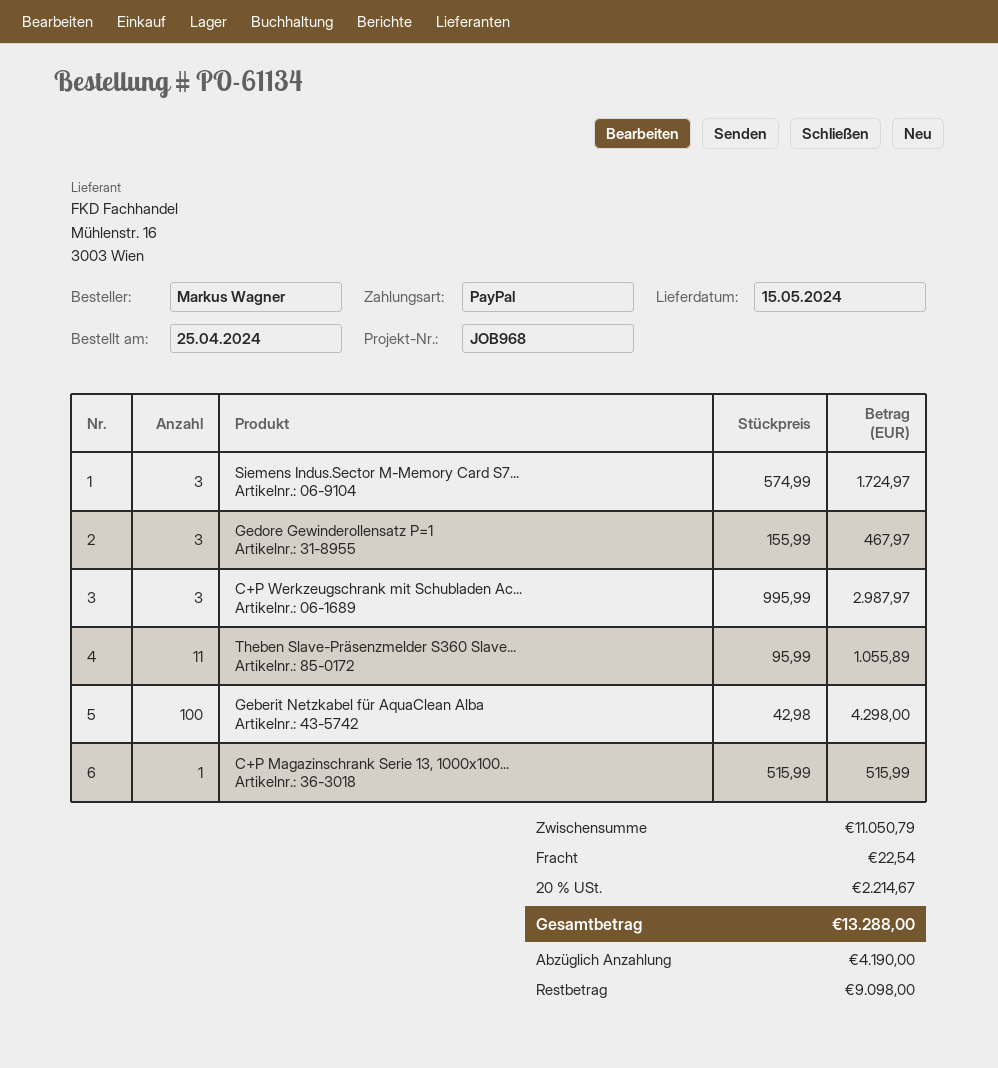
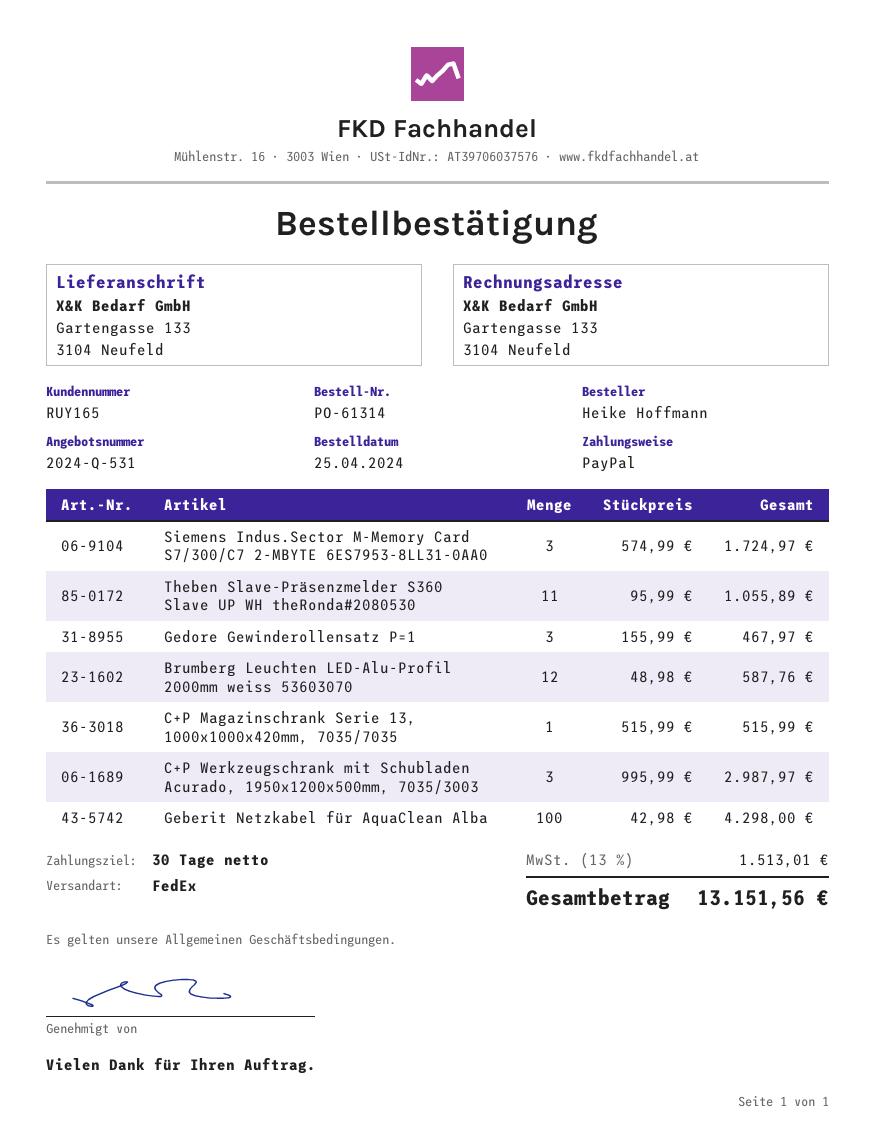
order number: PO-61134 -> PO-61314
ordered by: Markus Wagner -> Heike Hoffmann
Brumberg Leuchten LED-Alu-Profil 2000mm weiss 53603070: none -> 12 x 48.98 = 587.76
shipping: 22.54 -> none
tax: 20% = 2214.67 -> 13% = 1513.01
total: 13288.00 -> 13151.56

